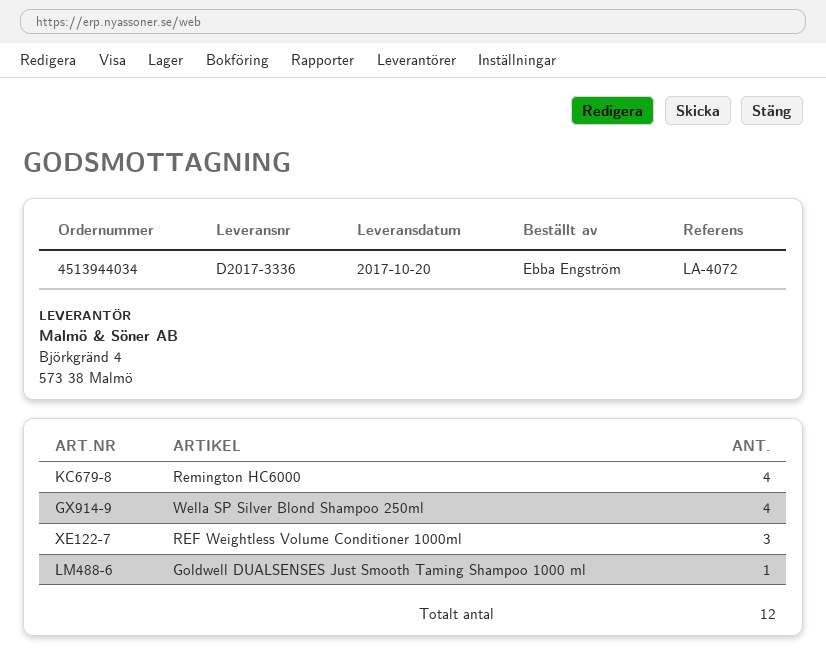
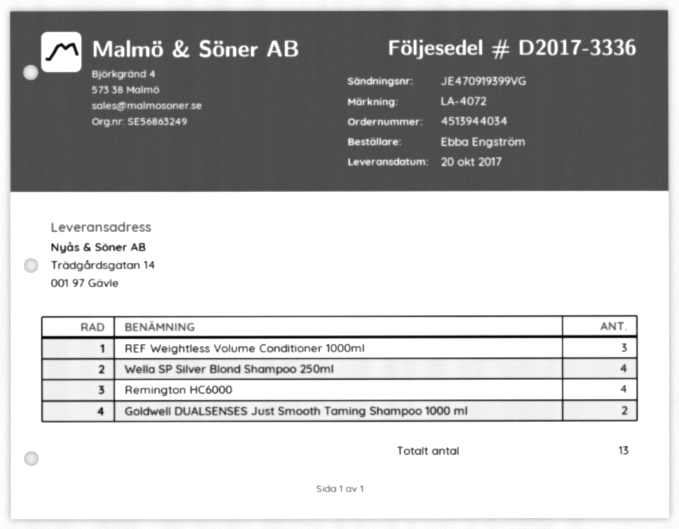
Goldwell DUALSENSES Just Smooth Taming Shampoo 1000 ml: 1 -> 2
total quantity: 12 -> 13

